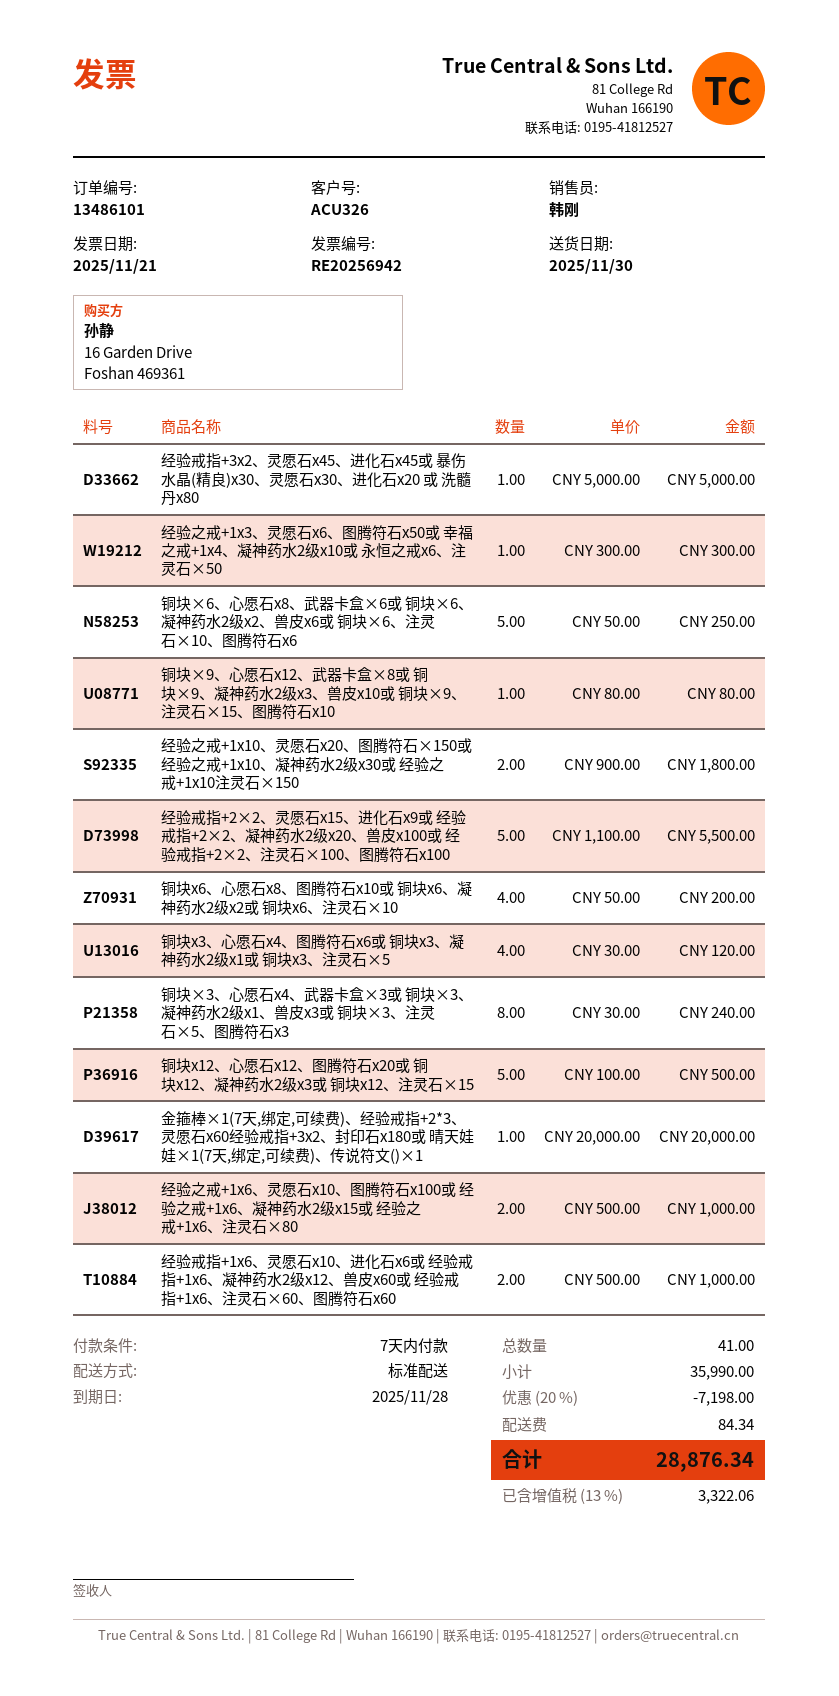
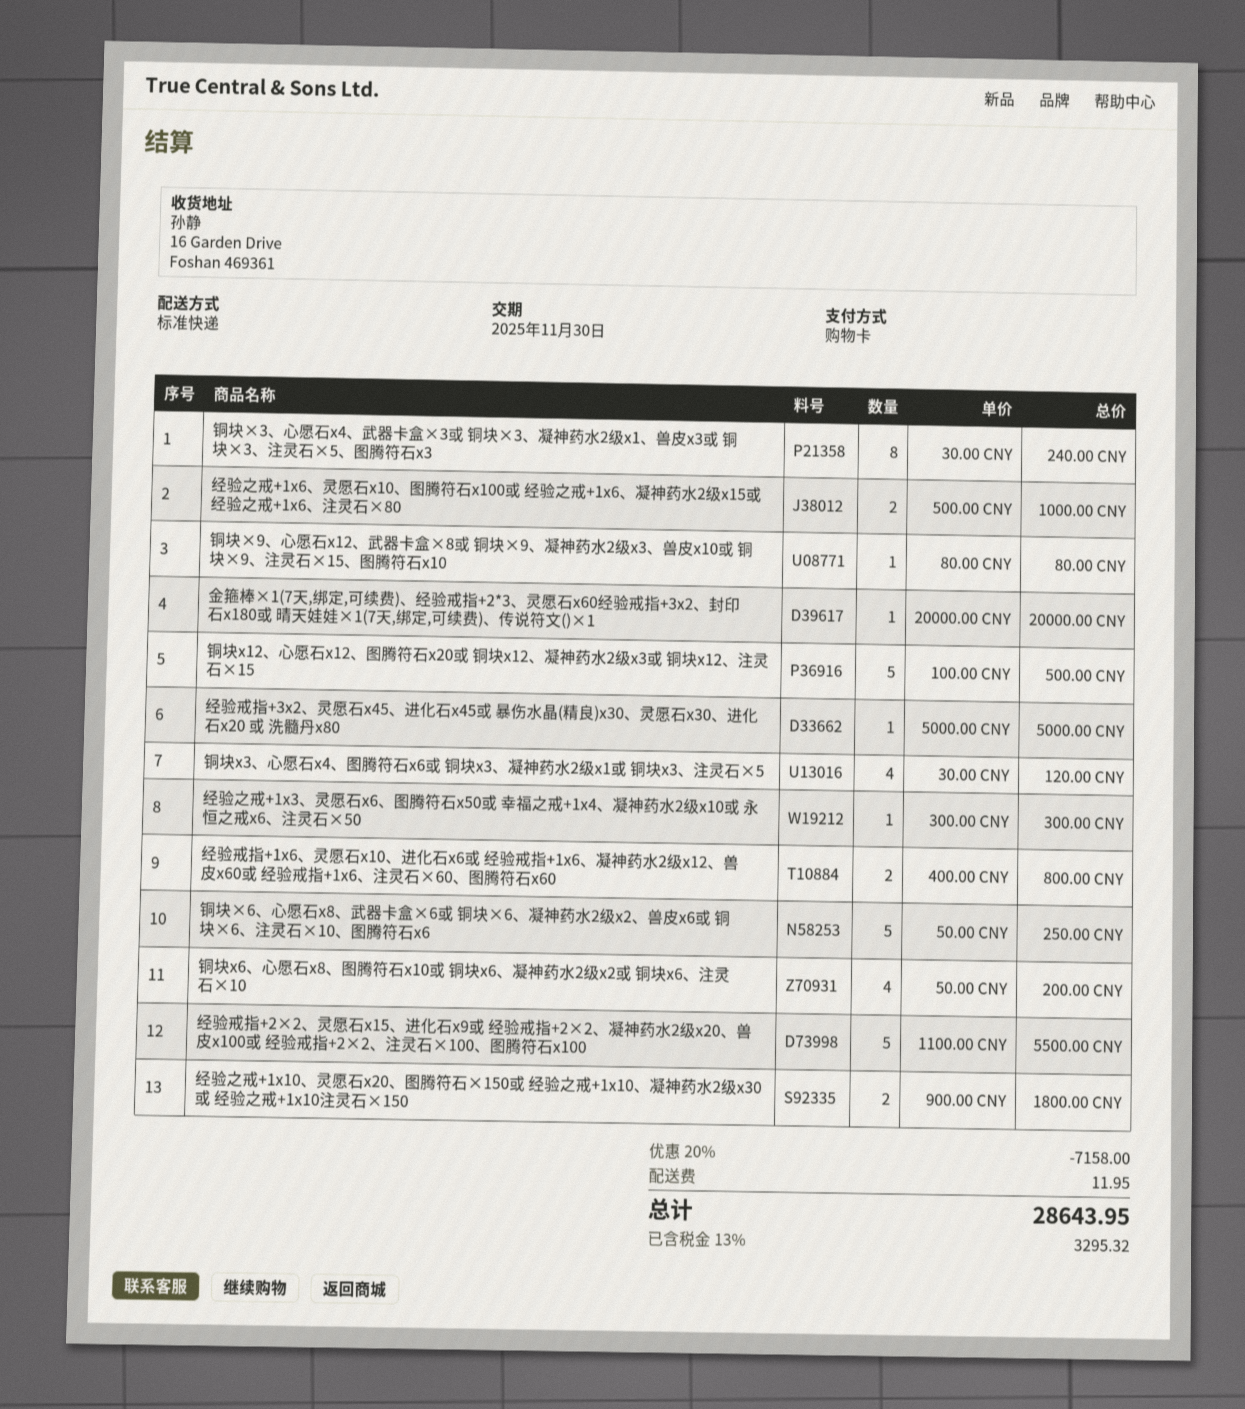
经验戒指+1x6、灵愿石x10、进化石x6或 经验戒指+1x6、凝神药水2级x12、兽皮x60或 经验戒指+1x6、注灵石×60、图腾符石x60: 2 x 500.00 = 1000.00 -> 2 x 400.00 = 800.00
discount: 20% = 7198.00 -> 20% = 7158.00
shipping: 84.34 -> 11.95
tax: 13% = 3322.06 -> 13% = 3295.32
total: 28876.34 -> 28643.95

